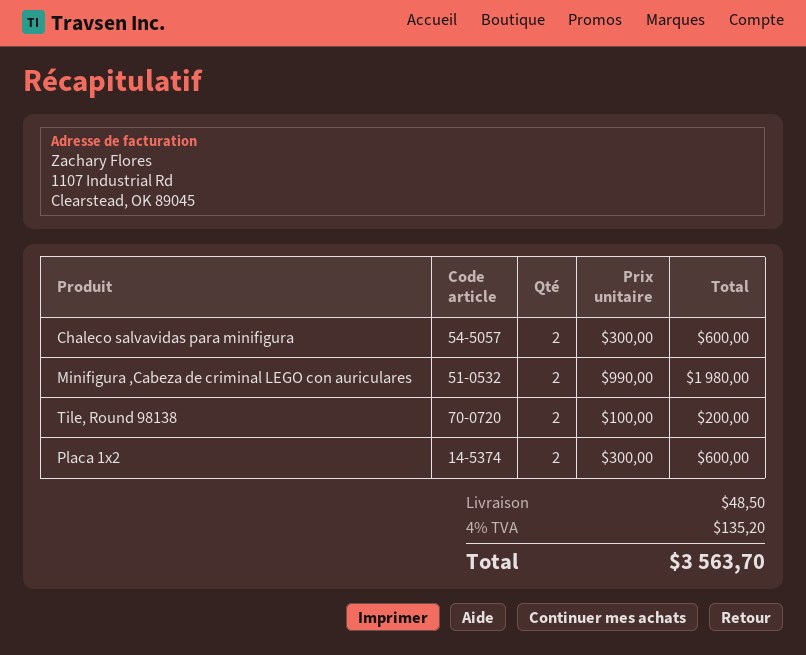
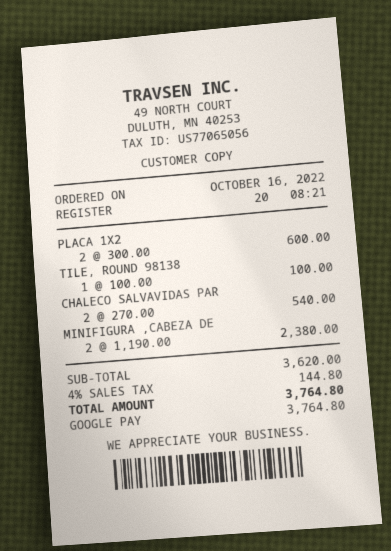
Chaleco salvavidas para minifigura: 2 x 300.00 = 600.00 -> 2 x 270.00 = 540.00
Minifigura ,Cabeza de criminal LEGO con auriculares: 2 x 990.00 = 1980.00 -> 2 x 1190.00 = 2380.00
Tile, Round 98138: 2 x 100.00 = 200.00 -> 1 x 100.00 = 100.00
shipping: 48.50 -> none
tax: 4% = 135.20 -> 4% = 144.80
total: 3563.70 -> 3764.80

